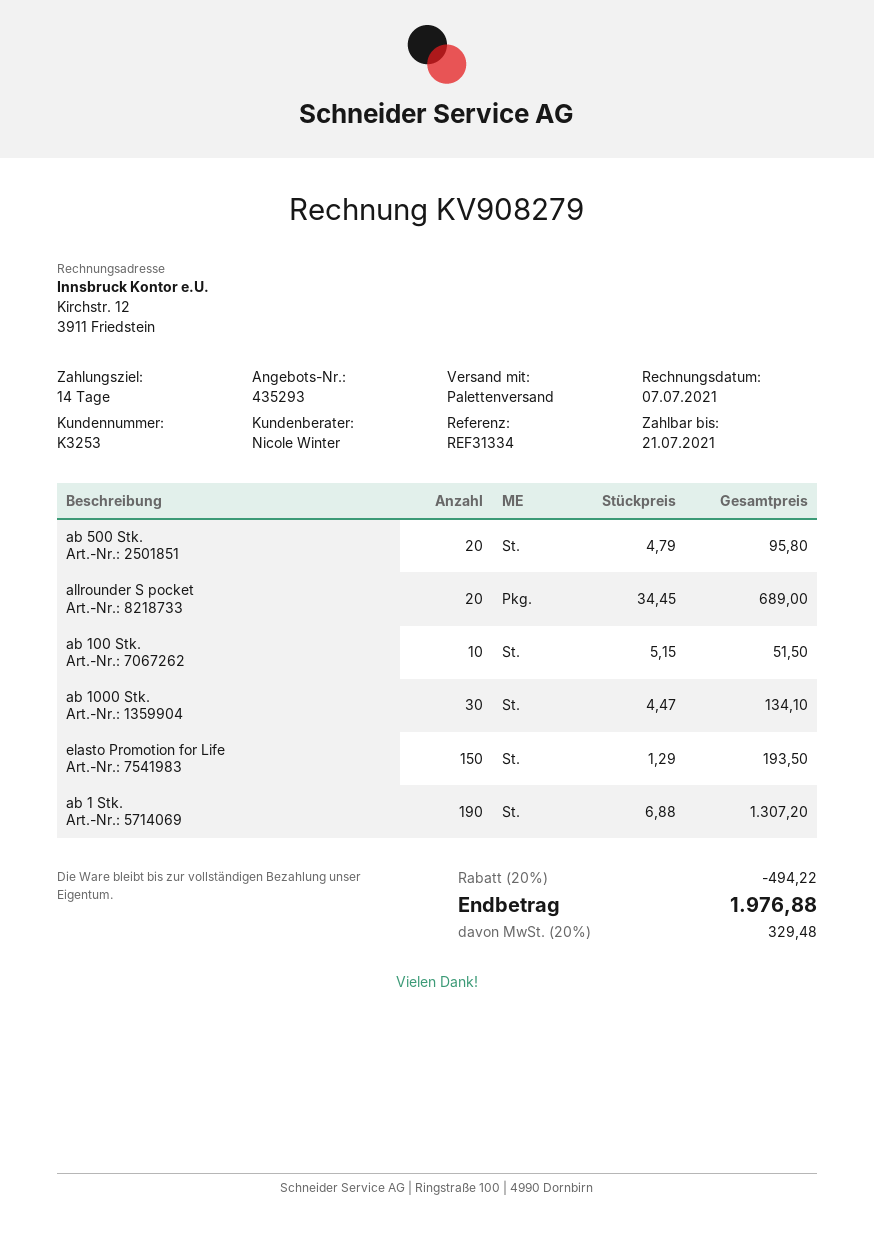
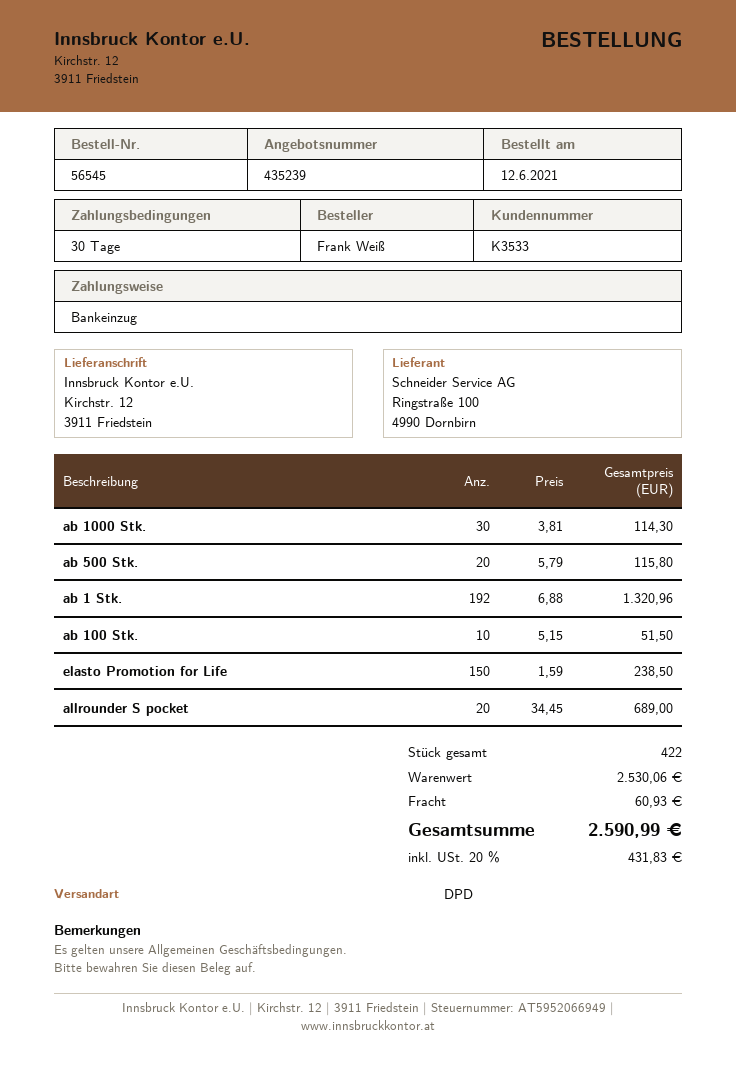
quote number: 435293 -> 435239
payment terms: 14 days -> 30 days
customer number: K3253 -> K3533
shipping method: pallet freight -> DPD
ab 500 Stk.: 20 x 4.79 = 95.80 -> 20 x 5.79 = 115.80
ab 1000 Stk.: 30 x 4.47 = 134.10 -> 30 x 3.81 = 114.30
elasto Promotion for Life: 150 x 1.29 = 193.50 -> 150 x 1.59 = 238.50
ab 1 Stk.: 190 x 6.88 = 1307.20 -> 192 x 6.88 = 1320.96
discount: 20% = 494.22 -> none
shipping: none -> 60.93
tax: 20% = 329.48 -> 20% = 431.83
total: 1976.88 -> 2590.99

